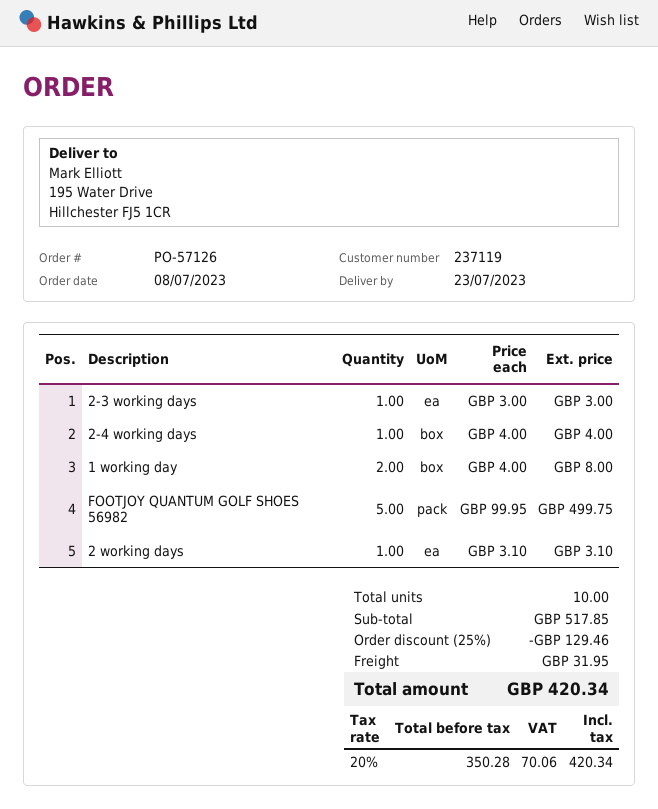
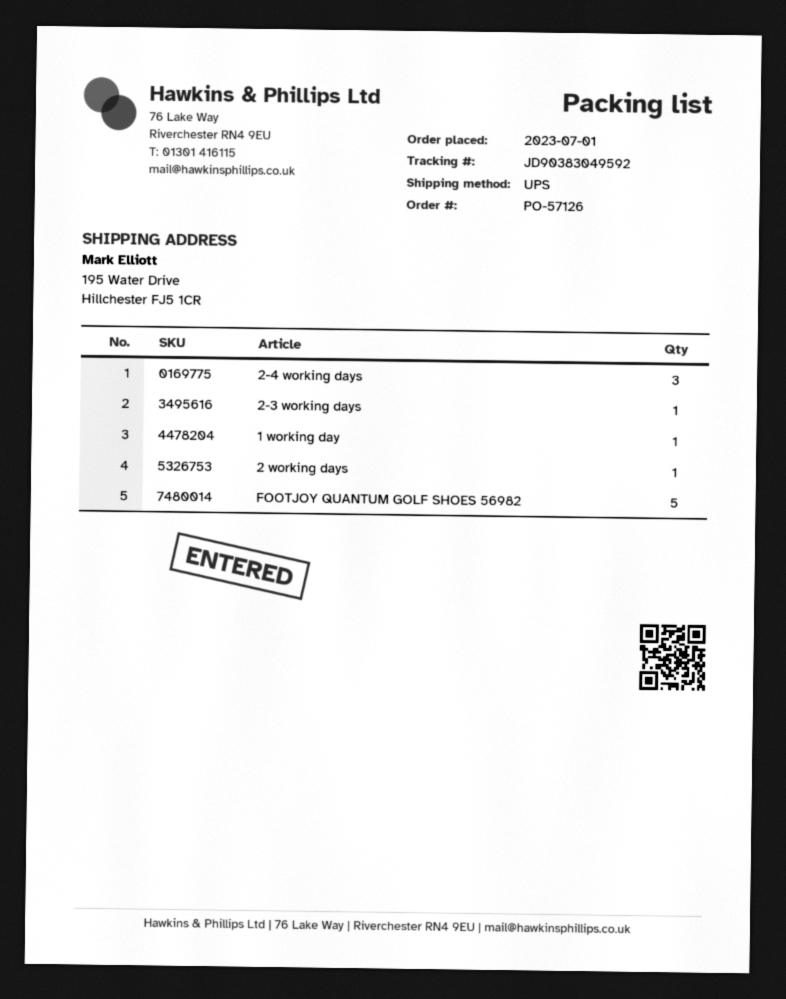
order date: 2023-07-08 -> 2023-07-01
2-4 working days: 1 -> 3
1 working day: 2 -> 1

